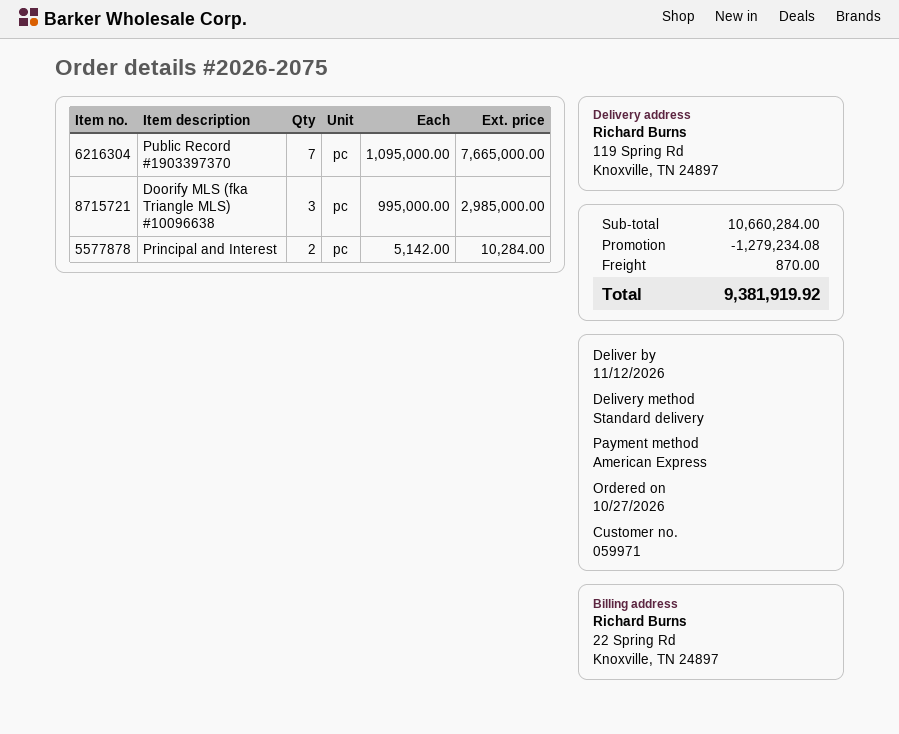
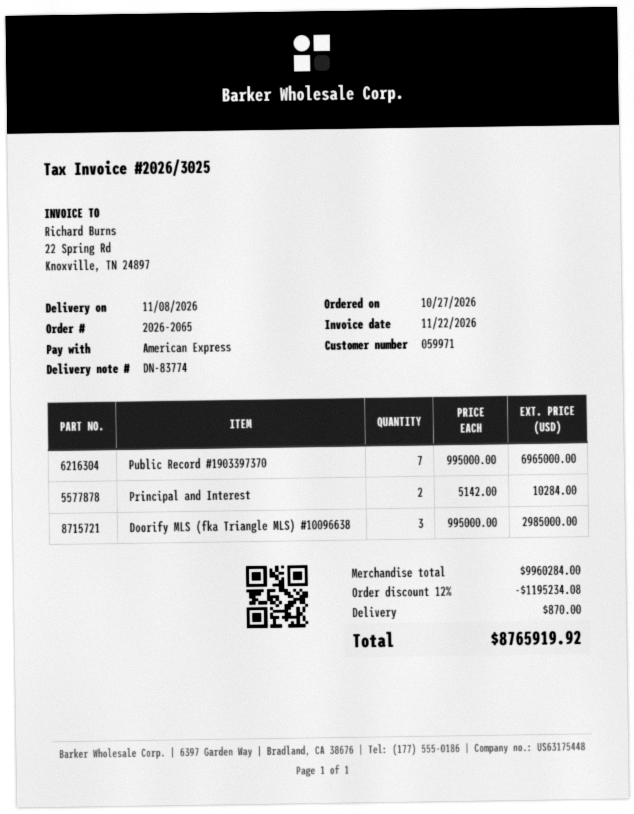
order number: 2026-2075 -> 2026-2065
delivery date: 2026-11-12 -> 2026-11-08
Public Record #1903397370: 7 x 1095000.00 = 7665000.00 -> 7 x 995000.00 = 6965000.00
subtotal: 10660284.00 -> 9960284.00
discount: 1279234.08 -> 1195234.08
total: 9381919.92 -> 8765919.92

